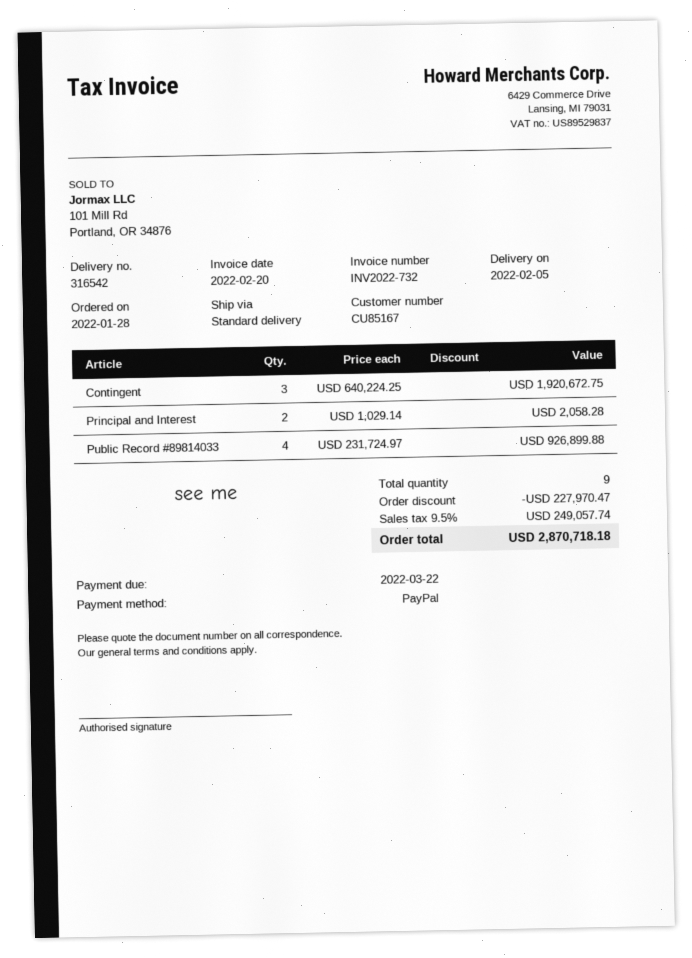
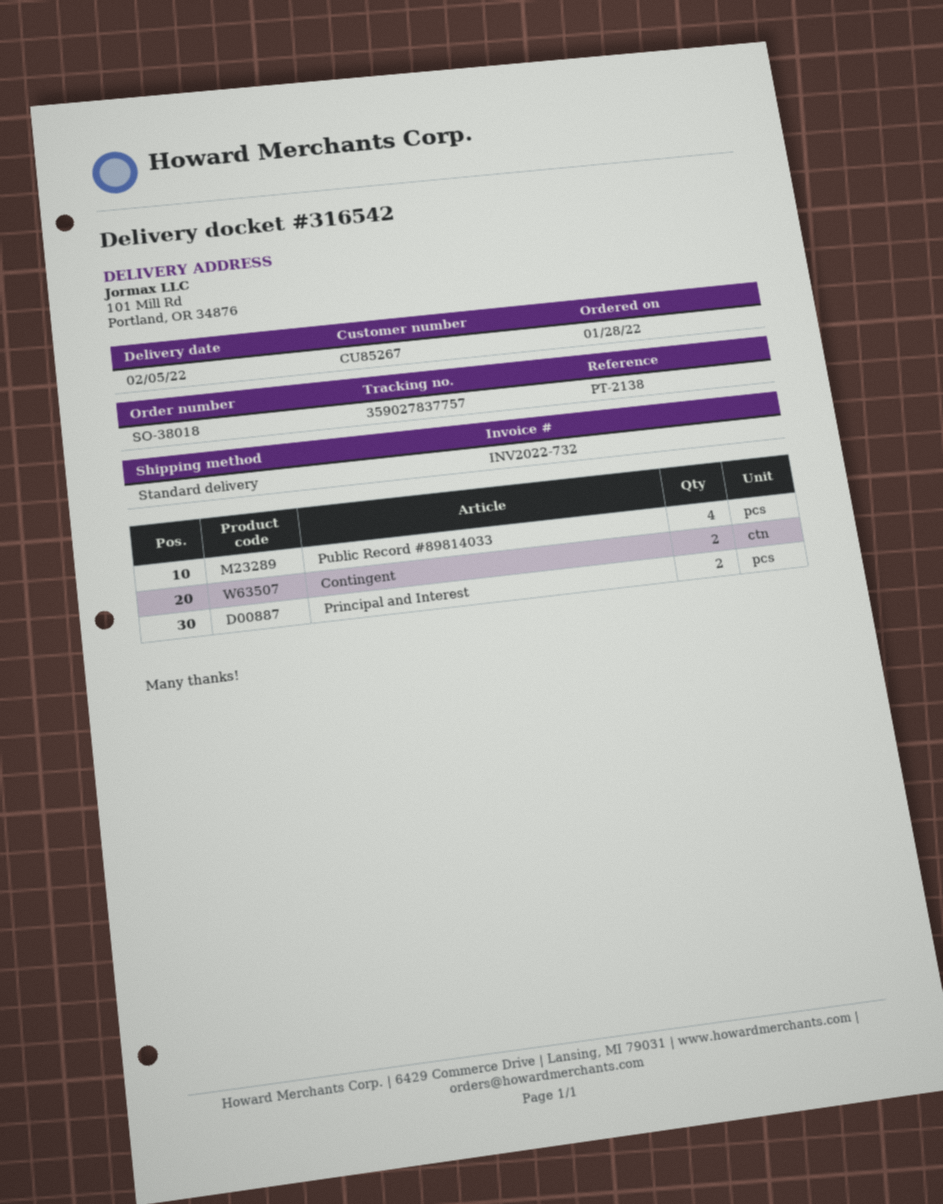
customer number: CU85167 -> CU85267
Contingent: 3 -> 2

